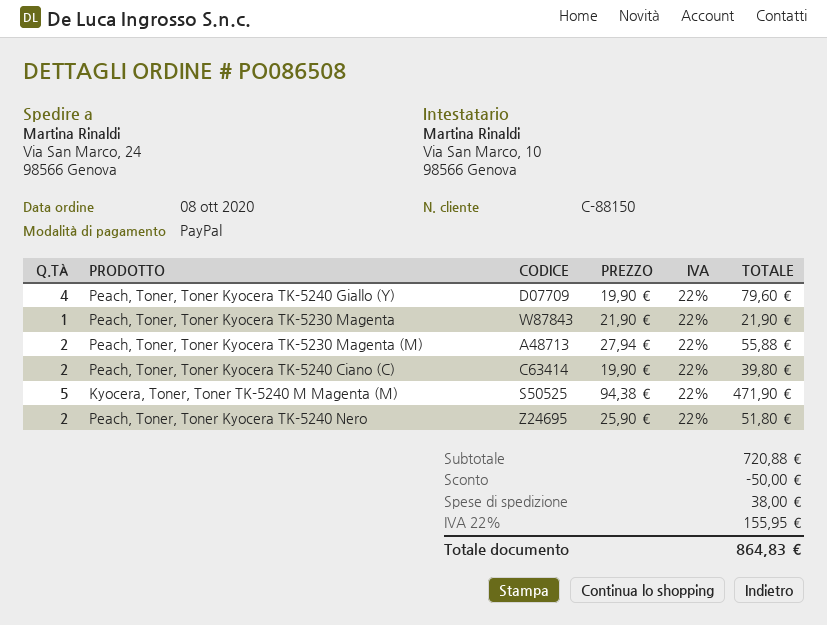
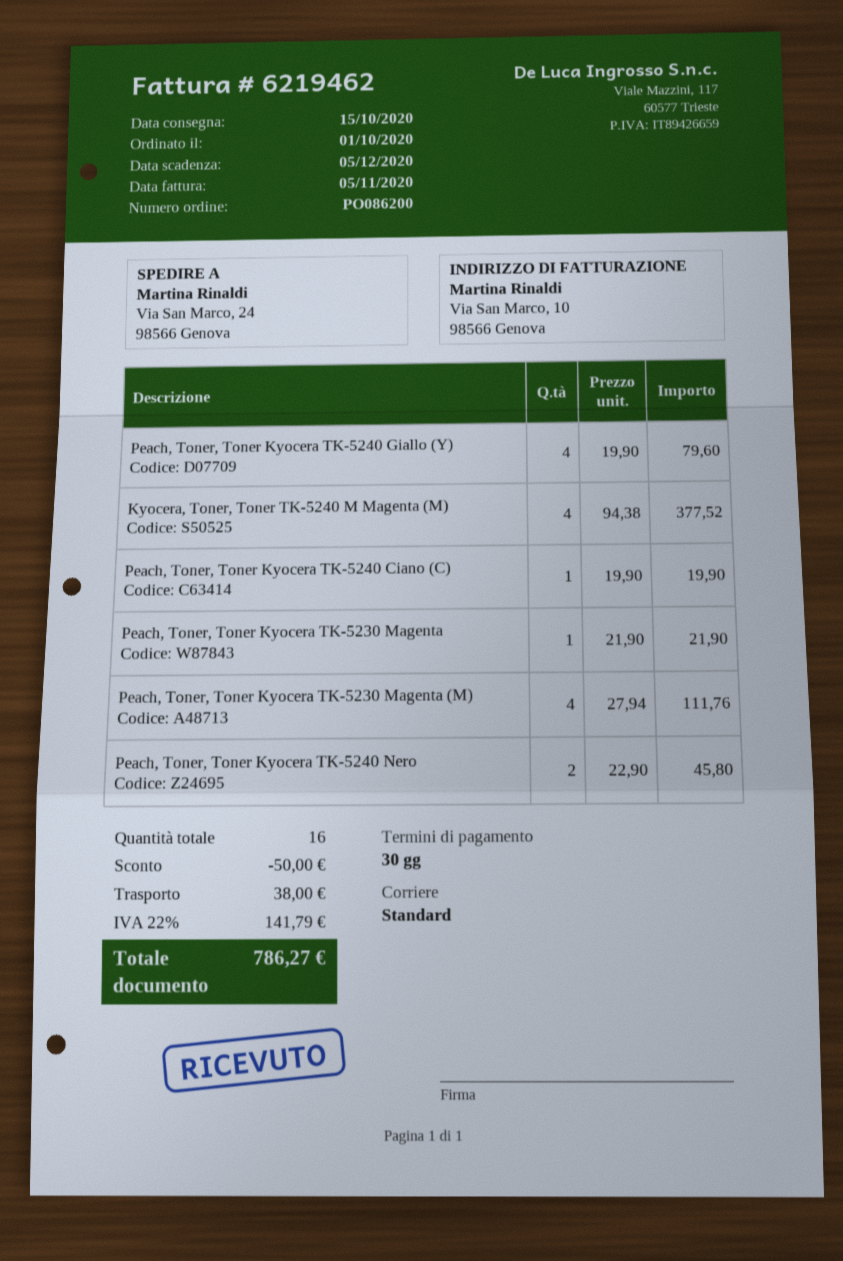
order number: PO086508 -> PO086200
order date: 2020-10-08 -> 2020-10-01
Peach, Toner, Toner Kyocera TK-5230 Magenta (M): 2 x 27.94 = 55.88 -> 4 x 27.94 = 111.76
Peach, Toner, Toner Kyocera TK-5240 Ciano (C): 2 x 19.90 = 39.80 -> 1 x 19.90 = 19.90
Kyocera, Toner, Toner TK-5240 M Magenta (M): 5 x 94.38 = 471.90 -> 4 x 94.38 = 377.52
Peach, Toner, Toner Kyocera TK-5240 Nero: 2 x 25.90 = 51.80 -> 2 x 22.90 = 45.80
tax: 22% = 155.95 -> 22% = 141.79
total: 864.83 -> 786.27

